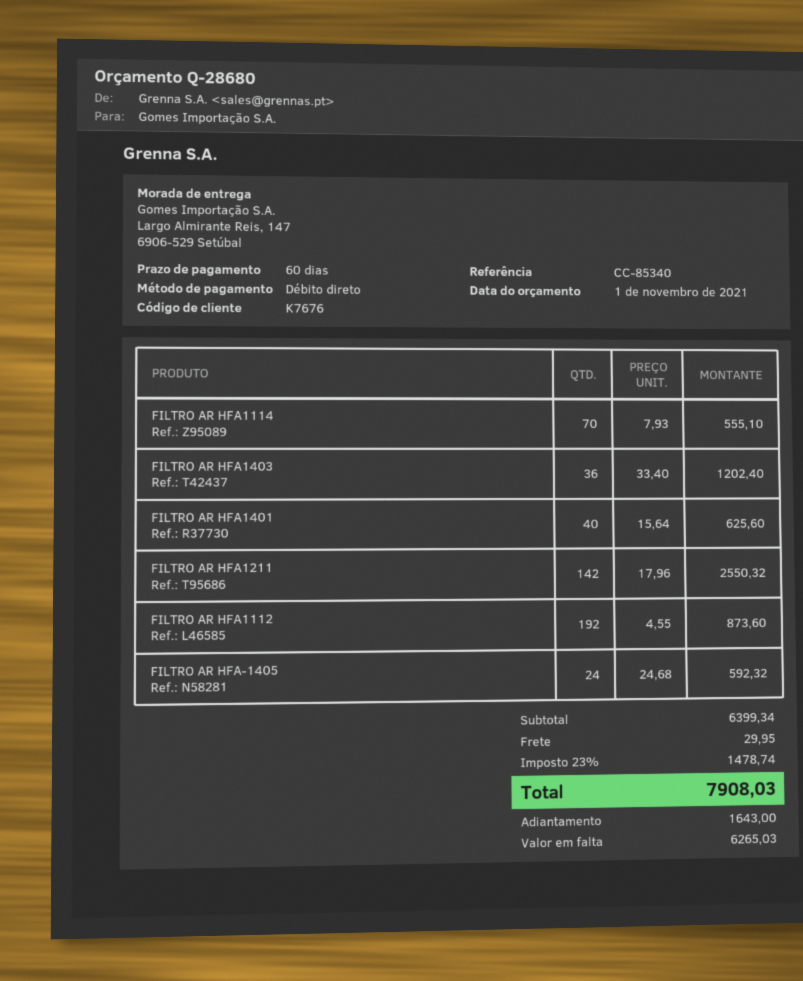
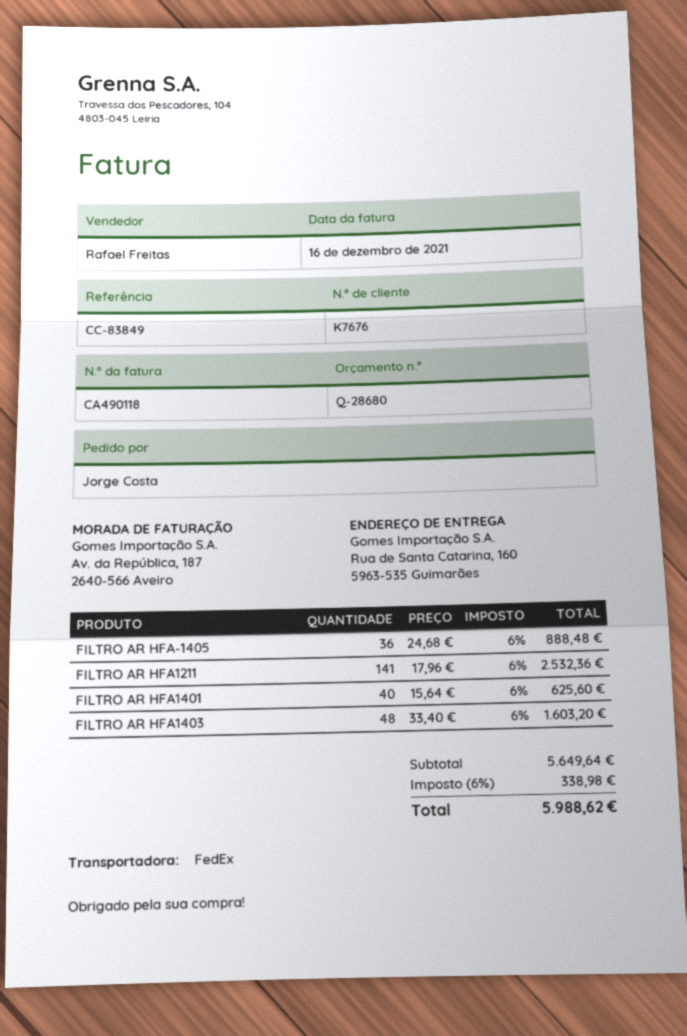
reference: CC-85340 -> CC-83849
ship to: Largo Almirante Reis, 147, 6906-529 Setúbal -> Rua de Santa Catarina, 160, 5963-535 Guimarães
FILTRO AR HFA1114: 70 x 7.93 = 555.10 -> none
FILTRO AR HFA1403: 36 x 33.40 = 1202.40 -> 48 x 33.40 = 1603.20
FILTRO AR HFA1211: 142 x 17.96 = 2550.32 -> 141 x 17.96 = 2532.36
FILTRO AR HFA1112: 192 x 4.55 = 873.60 -> none
FILTRO AR HFA-1405: 24 x 24.68 = 592.32 -> 36 x 24.68 = 888.48
subtotal: 6399.34 -> 5649.64
shipping: 29.95 -> none
tax: 23% = 1478.74 -> 6% = 338.98
total: 7908.03 -> 5988.62

